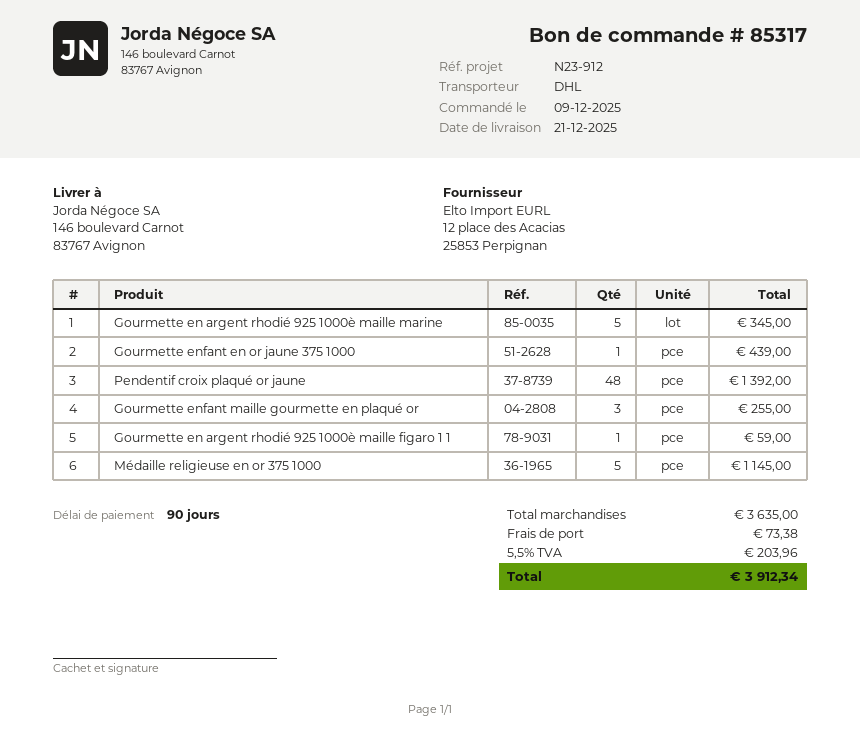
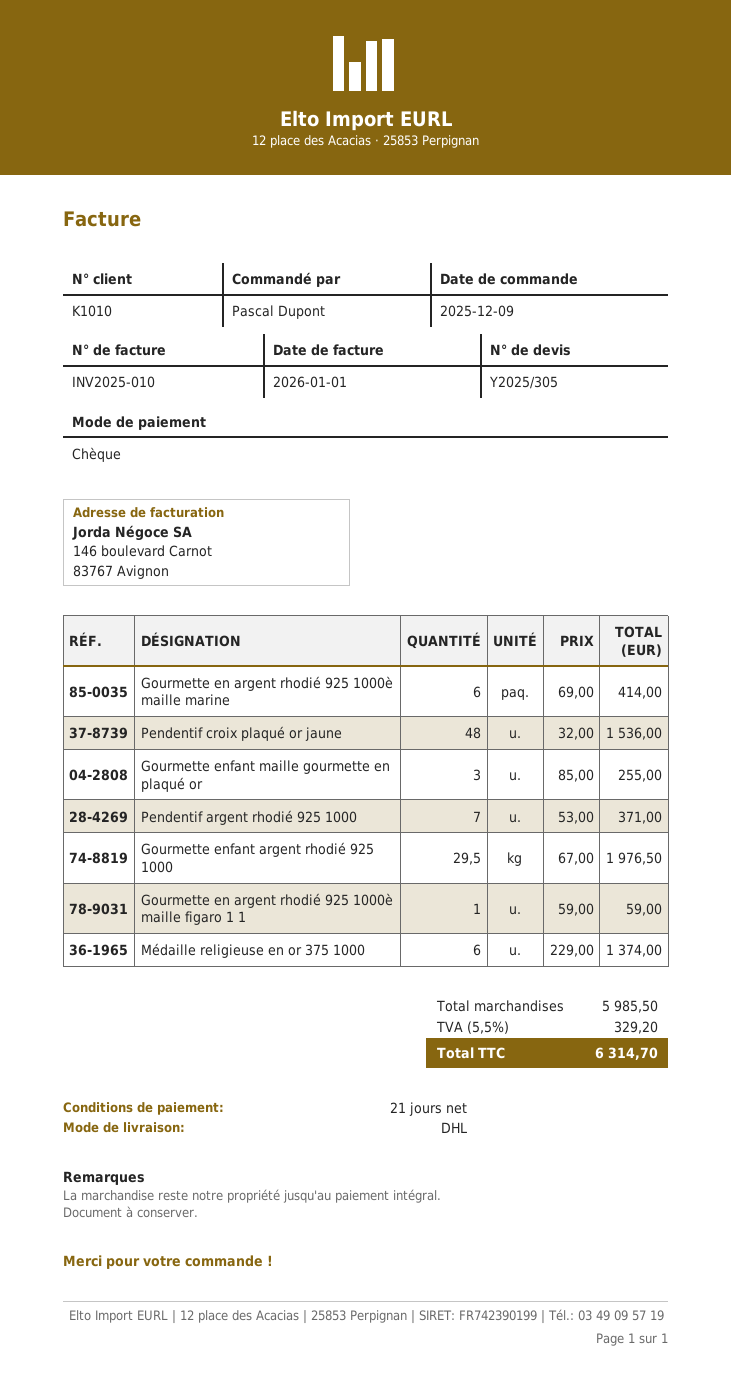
payment terms: 90 days -> 21 days
Gourmette en argent rhodié 925 1000è maille marine: 5 for 345.00 -> 6 for 414.00
Gourmette enfant en or jaune 375 1000: 1 for 439.00 -> none
Pendentif croix plaqué or jaune: 48 for 1392.00 -> 48 for 1536.00
Médaille religieuse en or 375 1000: 5 for 1145.00 -> 6 for 1374.00
Pendentif argent rhodié 925 1000: none -> 7 for 371.00
Gourmette enfant argent rhodié 925 1000: none -> 29.5 for 1976.50
subtotal: 3635.00 -> 5985.50
shipping: 73.38 -> none
tax: 5.5% = 203.96 -> 5.5% = 329.20
total: 3912.34 -> 6314.70

